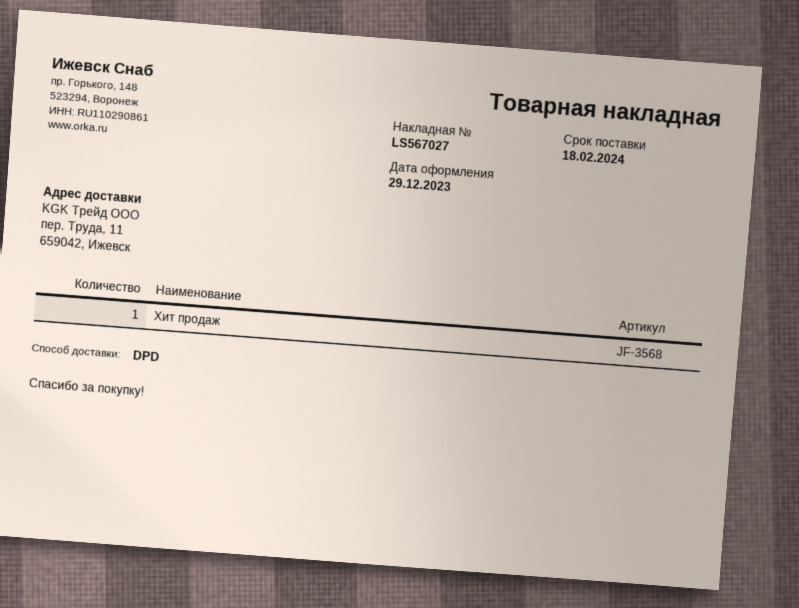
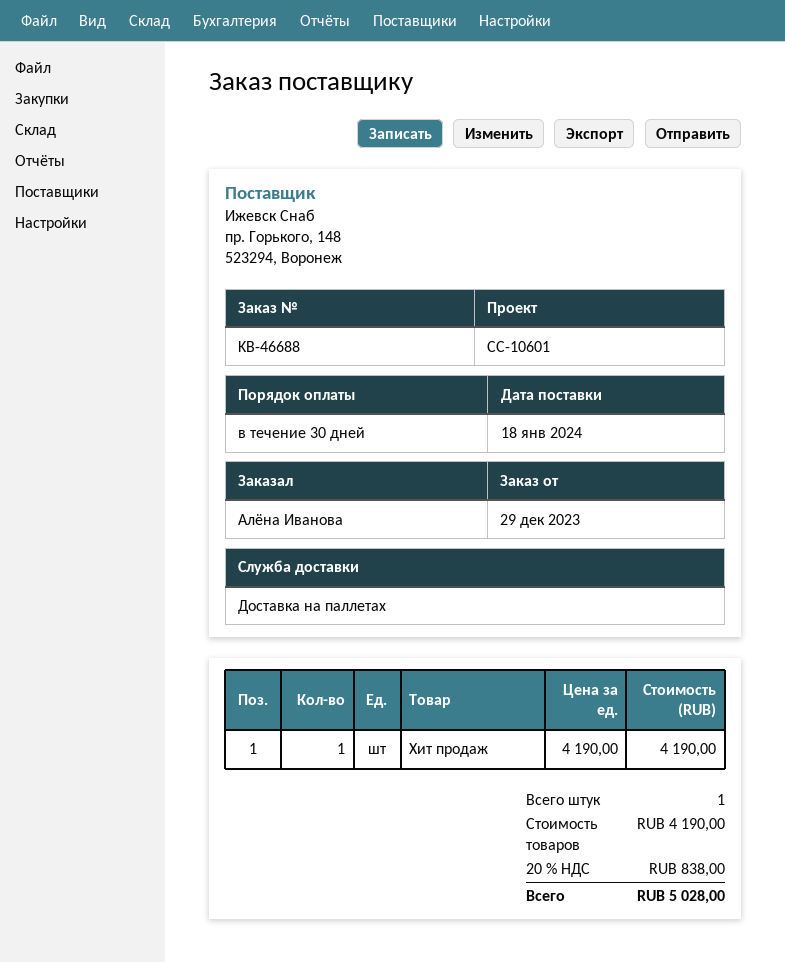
delivery date: 2024-02-18 -> 2024-01-18
shipping method: DPD -> pallet freight

